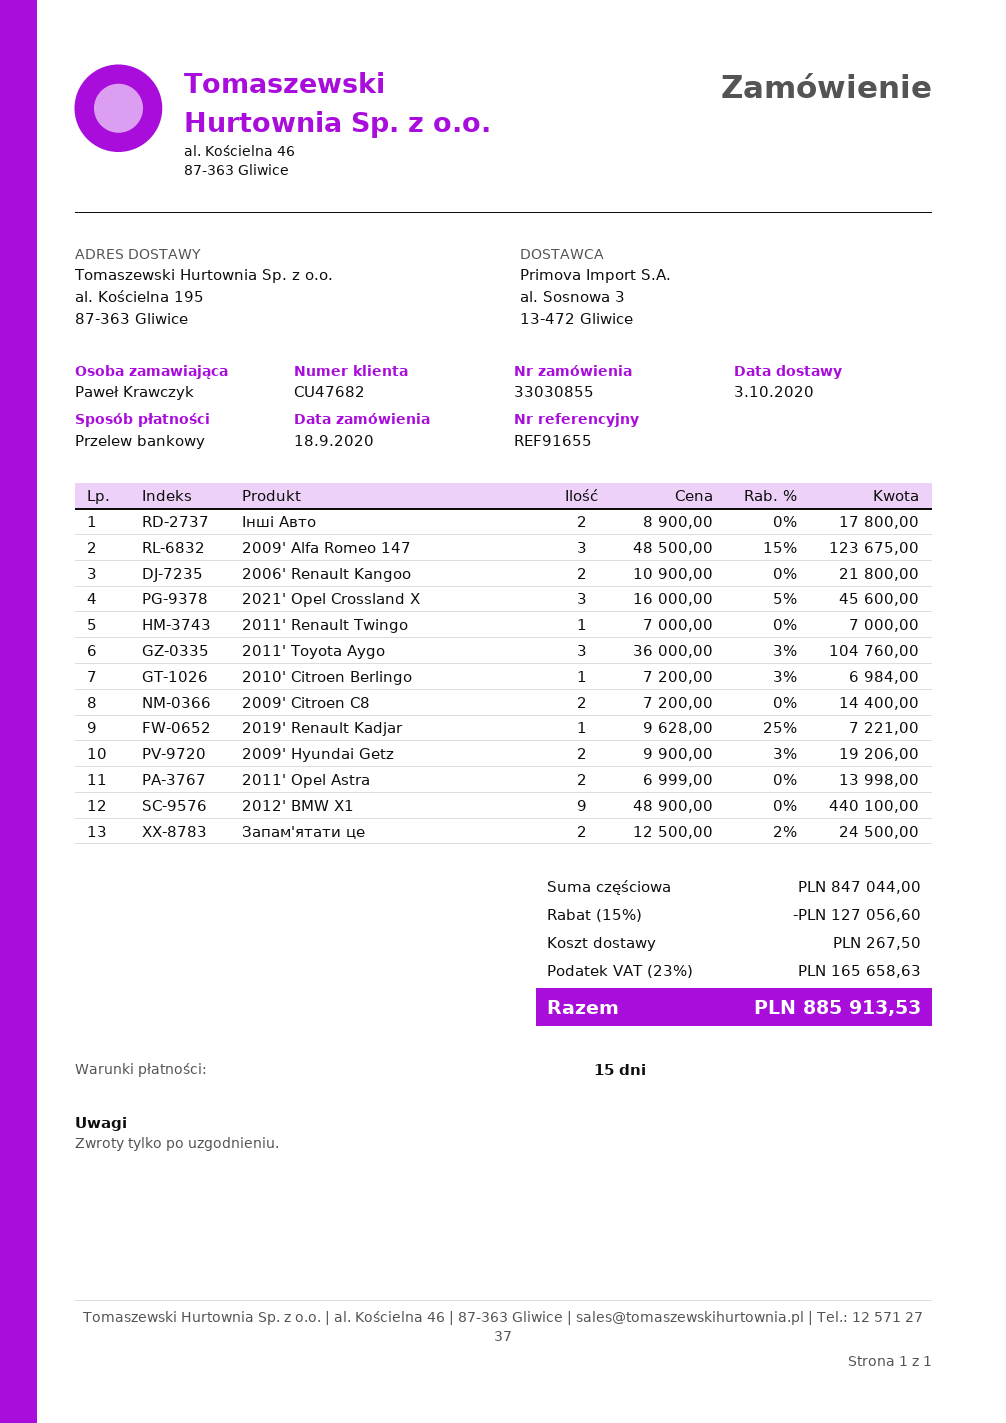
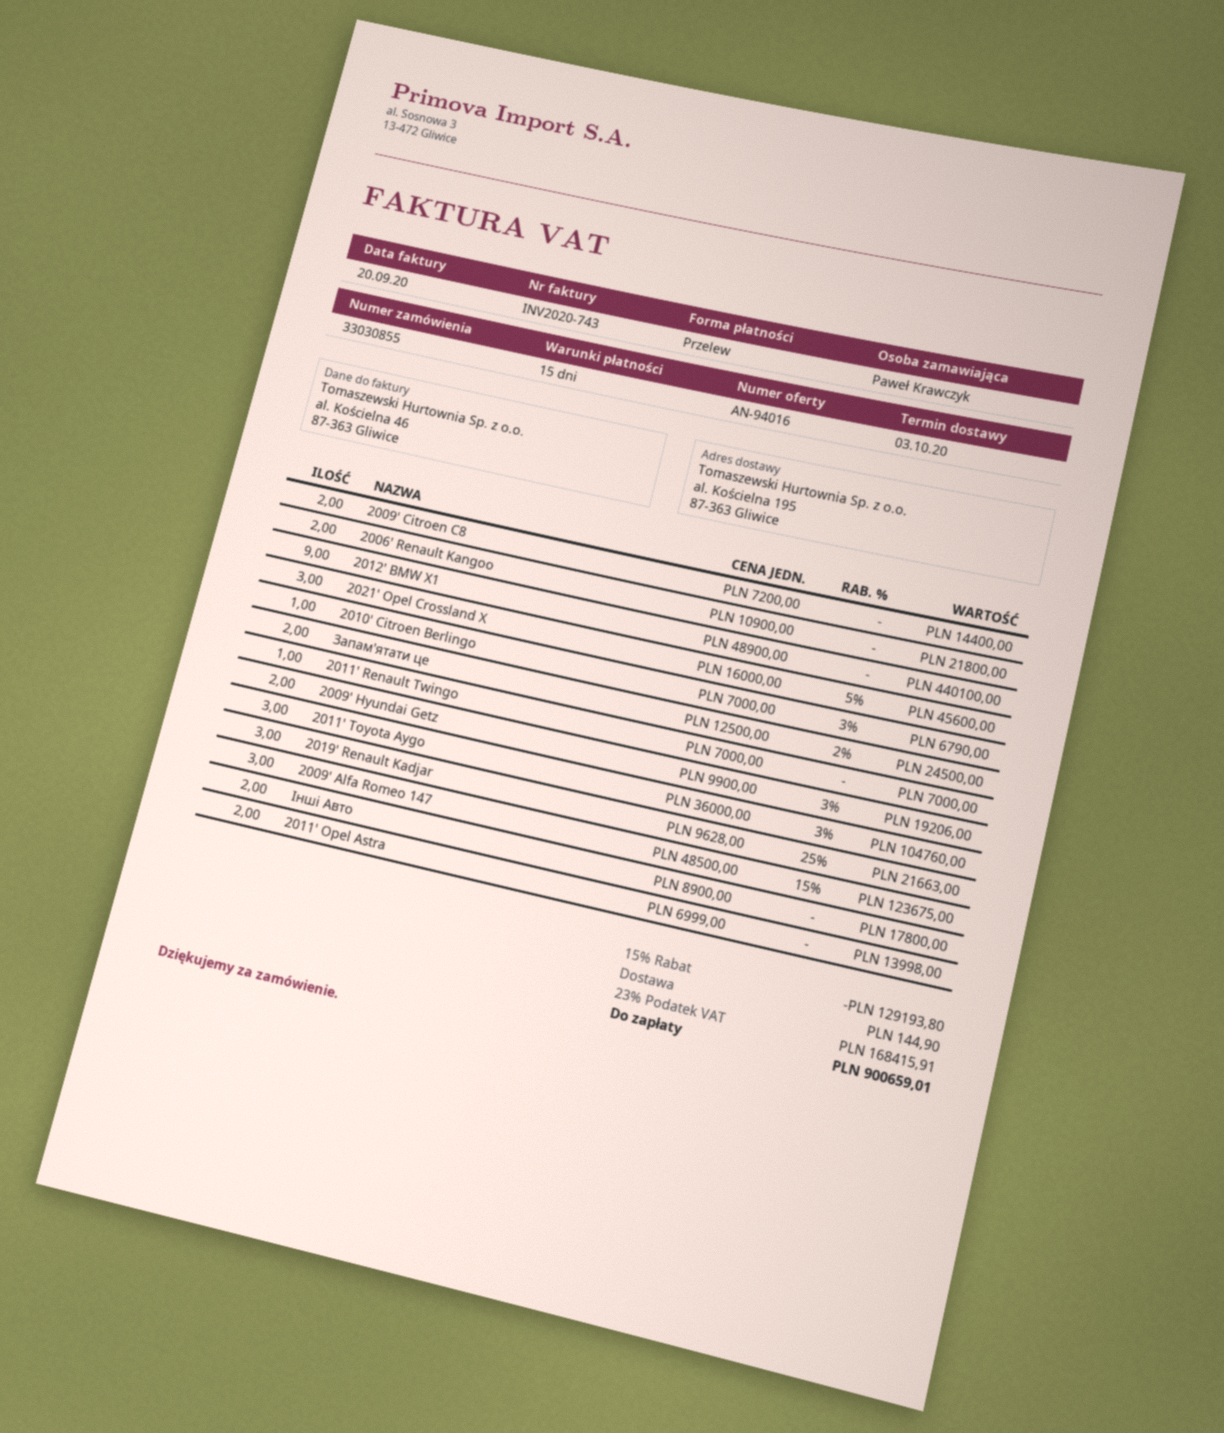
2010' Citroen Berlingo: 1 x 7200.00 - 3% = 6984.00 -> 1 x 7000.00 - 3% = 6790.00
2019' Renault Kadjar: 1 x 9628.00 - 25% = 7221.00 -> 3 x 9628.00 - 25% = 21663.00
discount: 15% = 127056.60 -> 15% = 129193.80
shipping: 267.50 -> 144.90
tax: 23% = 165658.63 -> 23% = 168415.91
total: 885913.53 -> 900659.01

